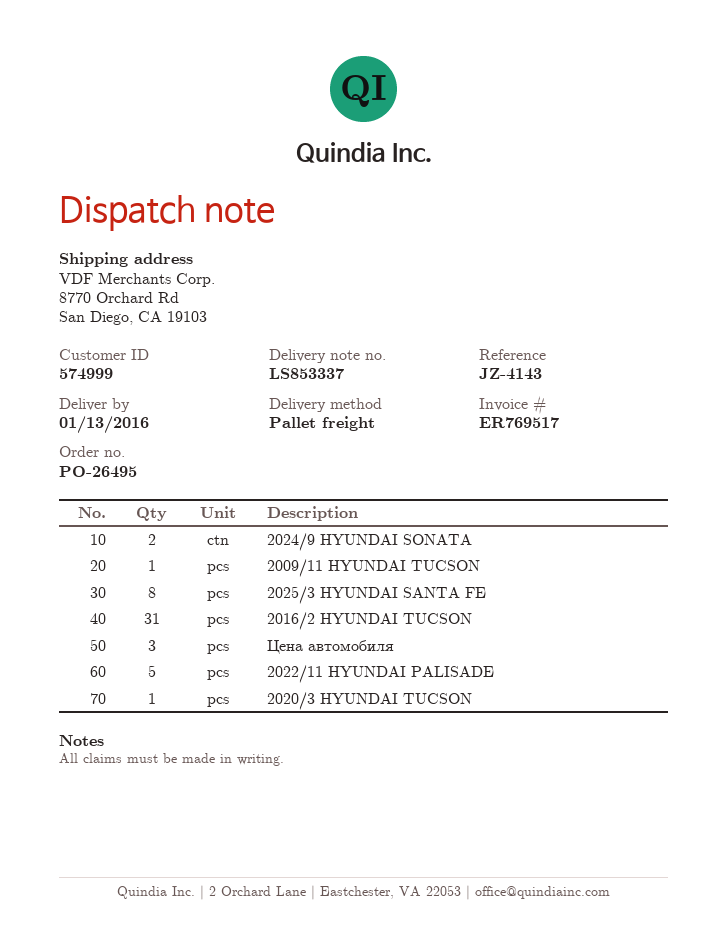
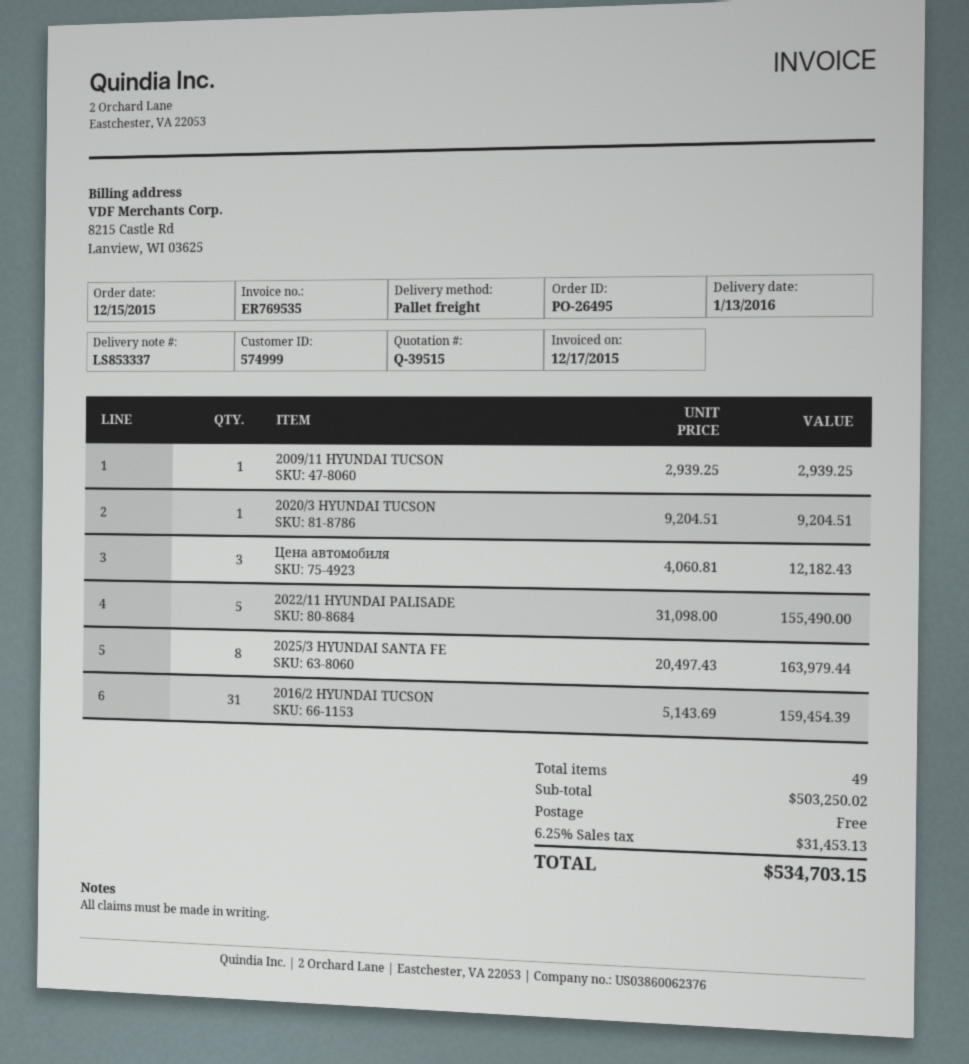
invoice number: ER769517 -> ER769535
2024/9 HYUNDAI SONATA: 2 -> none

